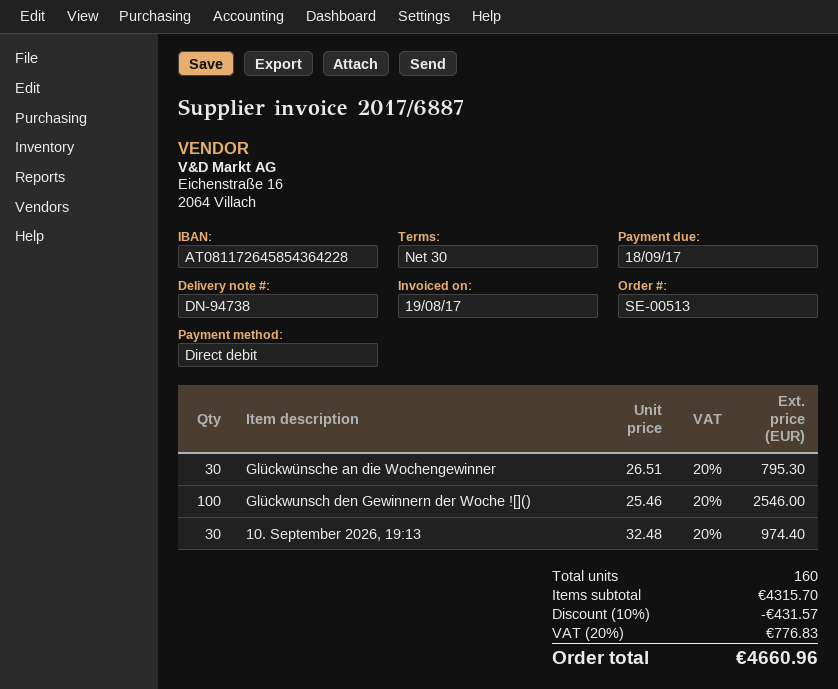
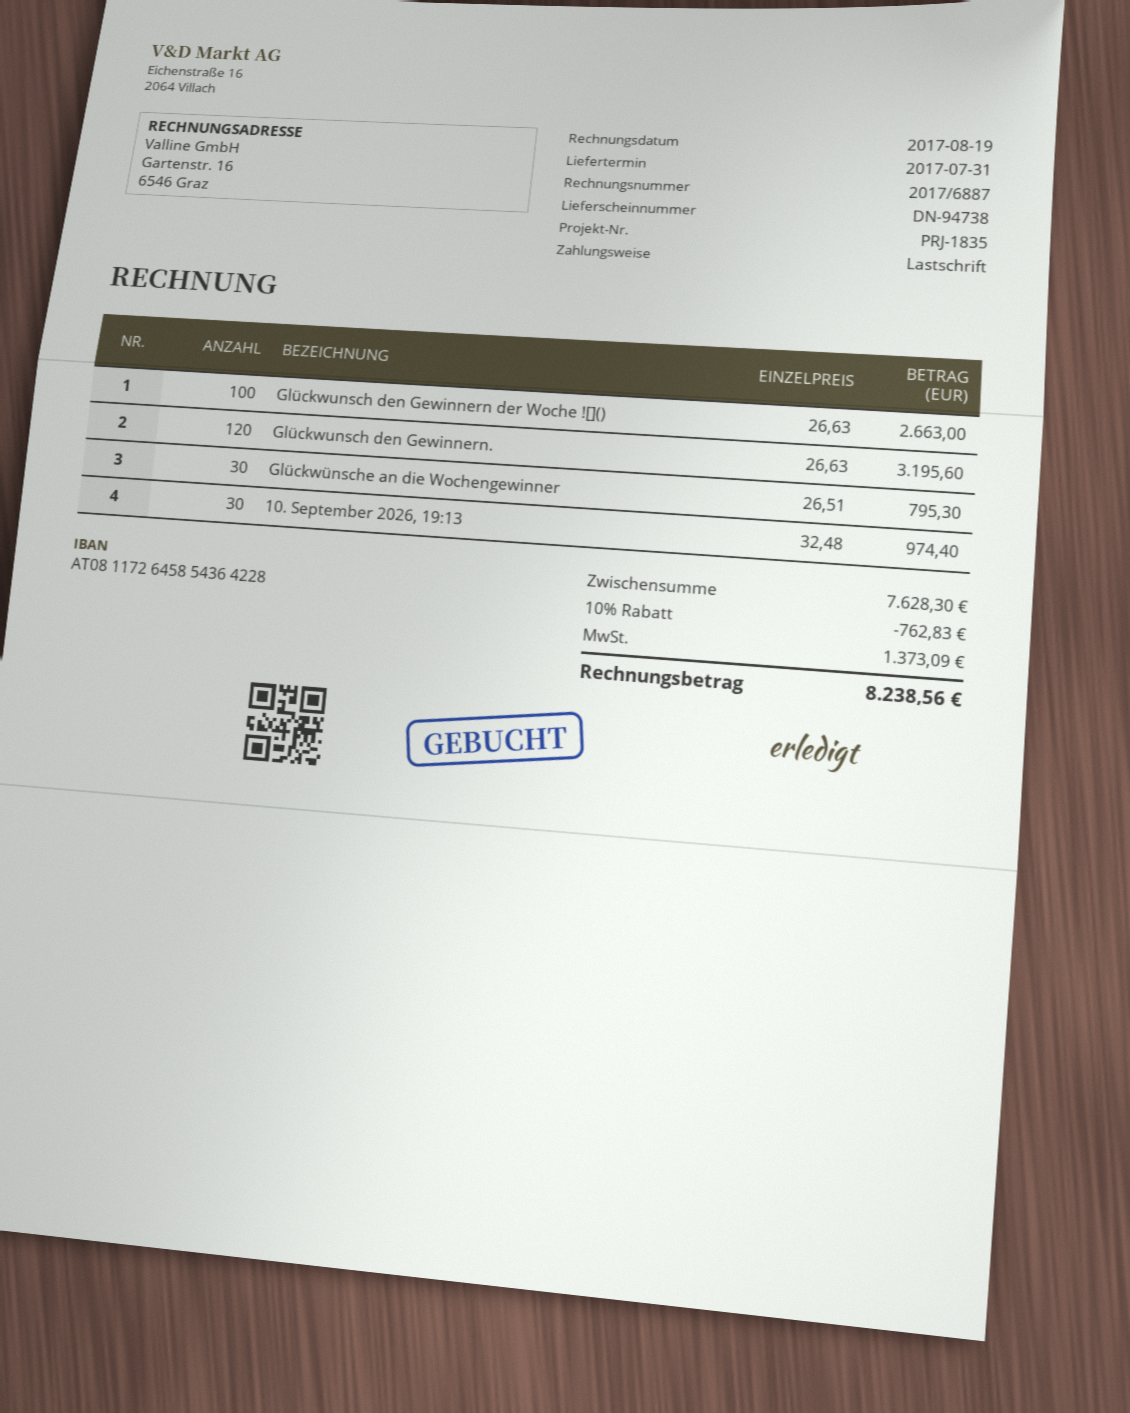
Glückwunsch den Gewinnern der Woche ![](): 100 x 25.46 = 2546.00 -> 100 x 26.63 = 2663.00
Glückwunsch den Gewinnern.: none -> 120 x 26.63 = 3195.60
subtotal: 4315.70 -> 7628.30
discount: 10% = 431.57 -> 10% = 762.83
tax: 776.83 -> 1373.09
total: 4660.96 -> 8238.56

